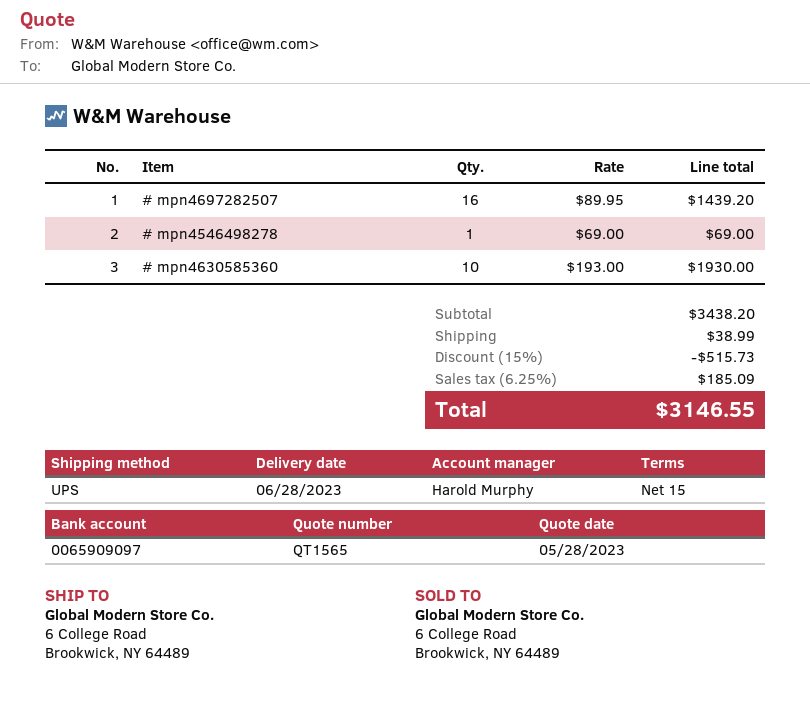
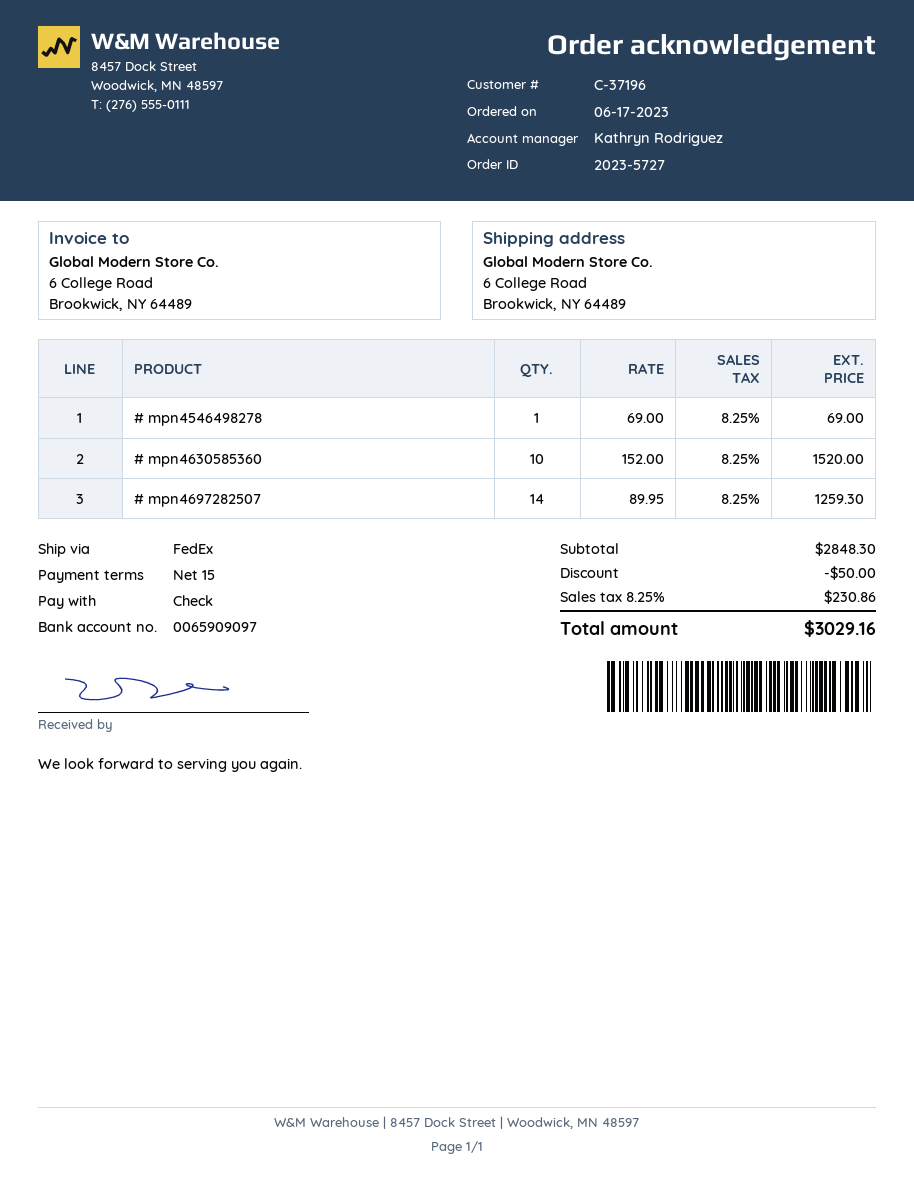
sales rep: Harold Murphy -> Kathryn Rodriguez
shipping method: UPS -> FedEx
# mpn4697282507: 16 x 89.95 = 1439.20 -> 14 x 89.95 = 1259.30
# mpn4630585360: 10 x 193.00 = 1930.00 -> 10 x 152.00 = 1520.00
subtotal: 3438.20 -> 2848.30
discount: 515.73 -> 50.00
shipping: 38.99 -> none
tax: 6.25% = 185.09 -> 8.25% = 230.86
total: 3146.55 -> 3029.16

